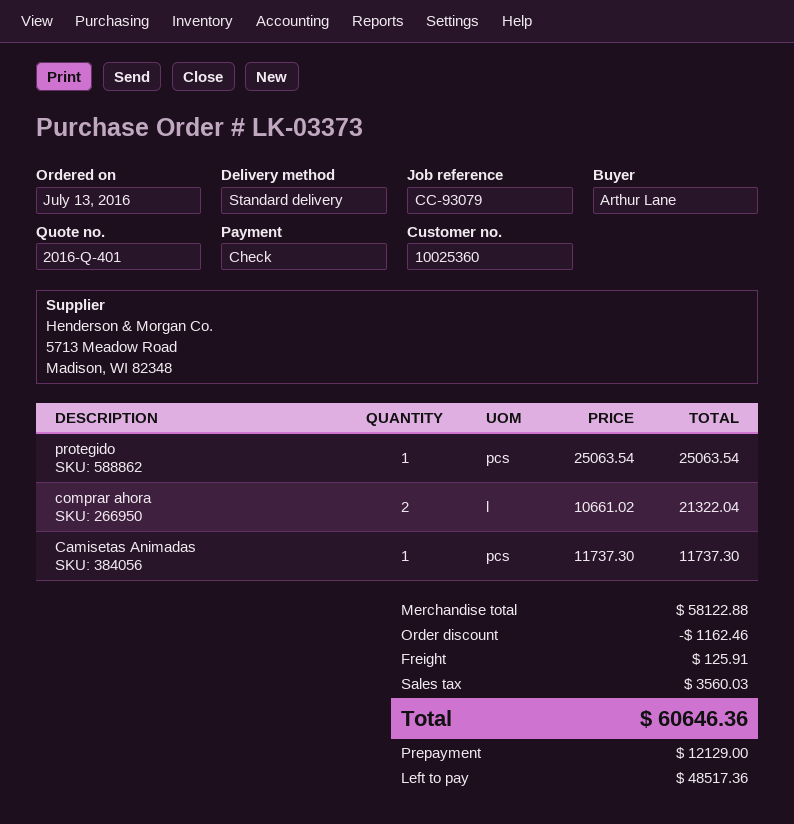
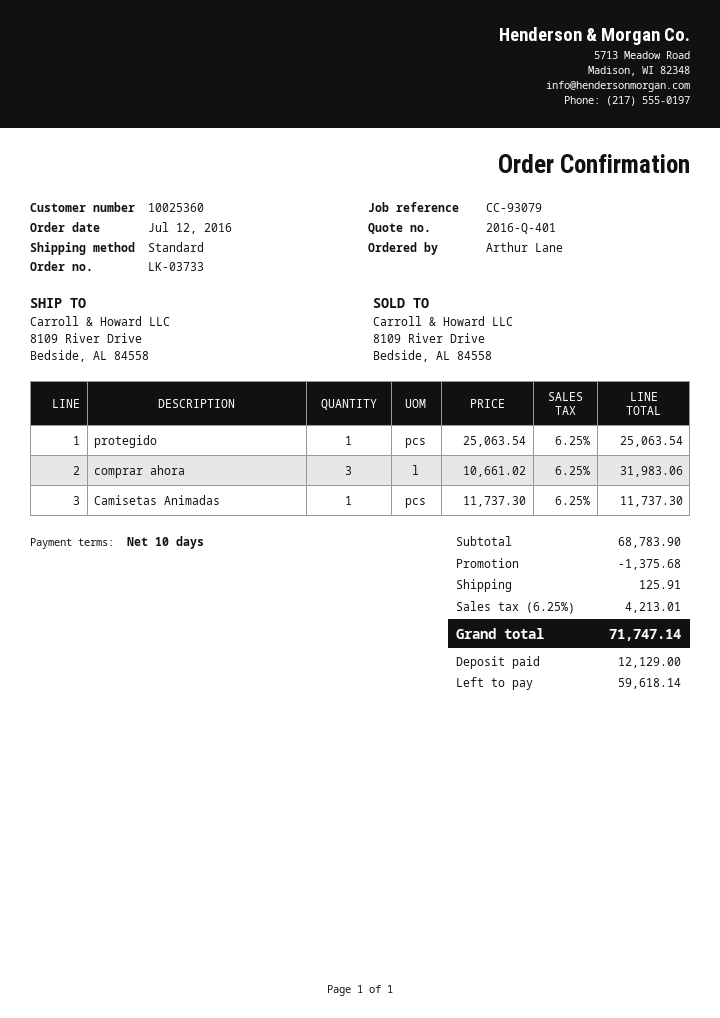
order number: LK-03373 -> LK-03733
order date: 2016-07-13 -> 2016-07-12
comprar ahora: 2 x 10661.02 = 21322.04 -> 3 x 10661.02 = 31983.06
subtotal: 58122.88 -> 68783.90
discount: 1162.46 -> 1375.68
tax: 3560.03 -> 4213.01
total: 60646.36 -> 71747.14
balance: 48517.36 -> 59618.14

